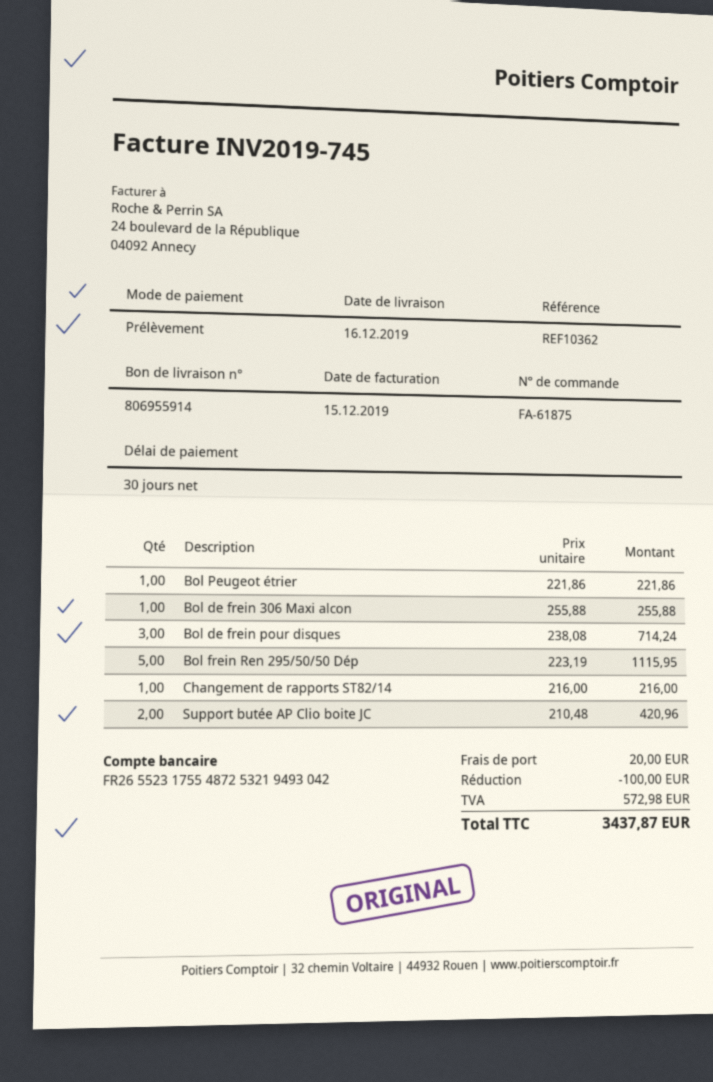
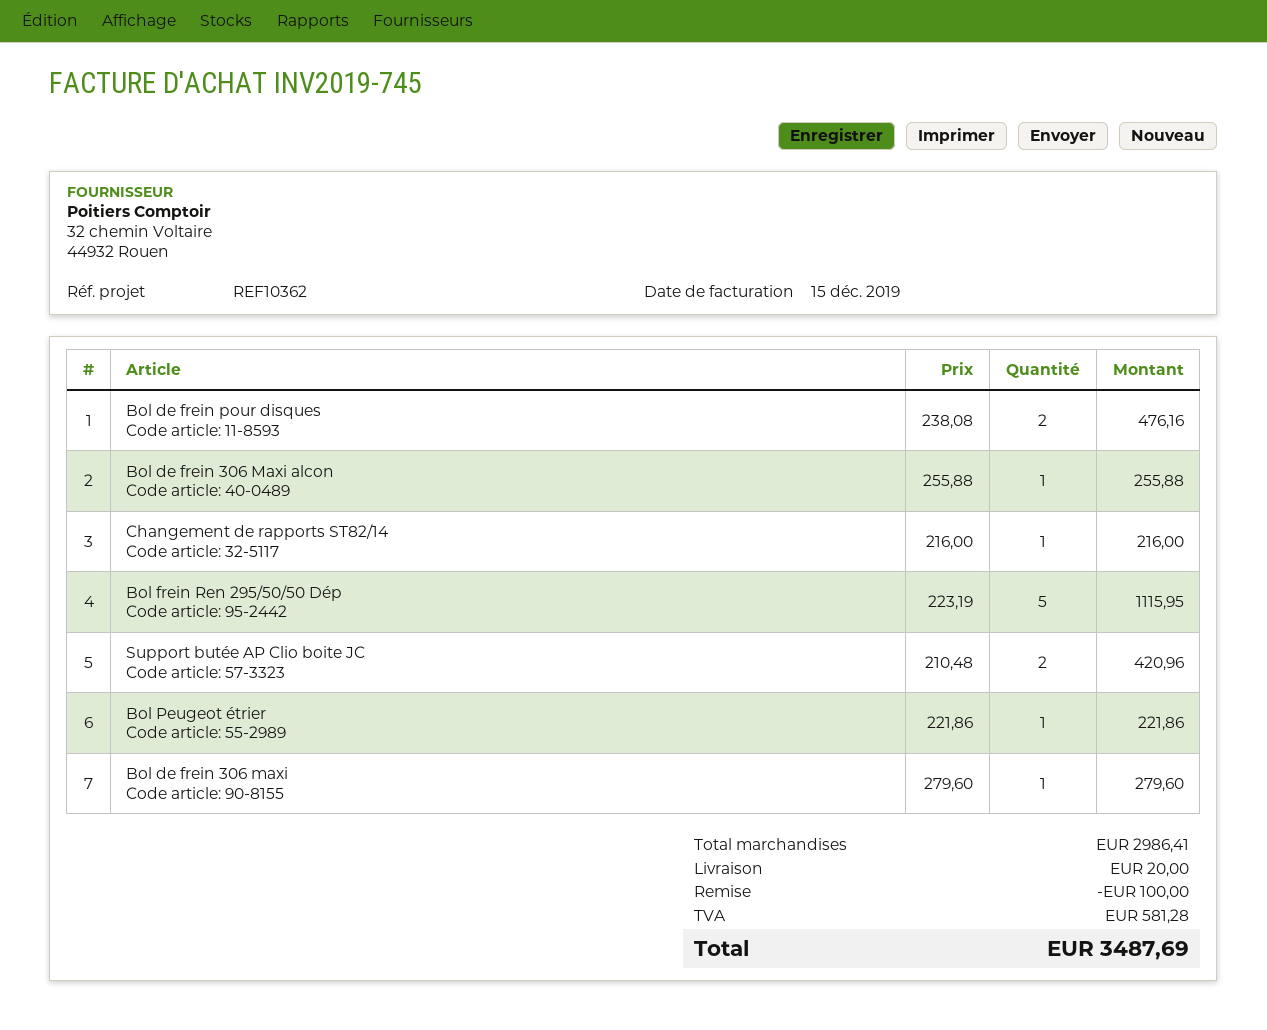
Bol de frein pour disques: 3 x 238.08 = 714.24 -> 2 x 238.08 = 476.16
Bol de frein 306 maxi: none -> 1 x 279.60 = 279.60
tax: 572.98 -> 581.28
total: 3437.87 -> 3487.69

